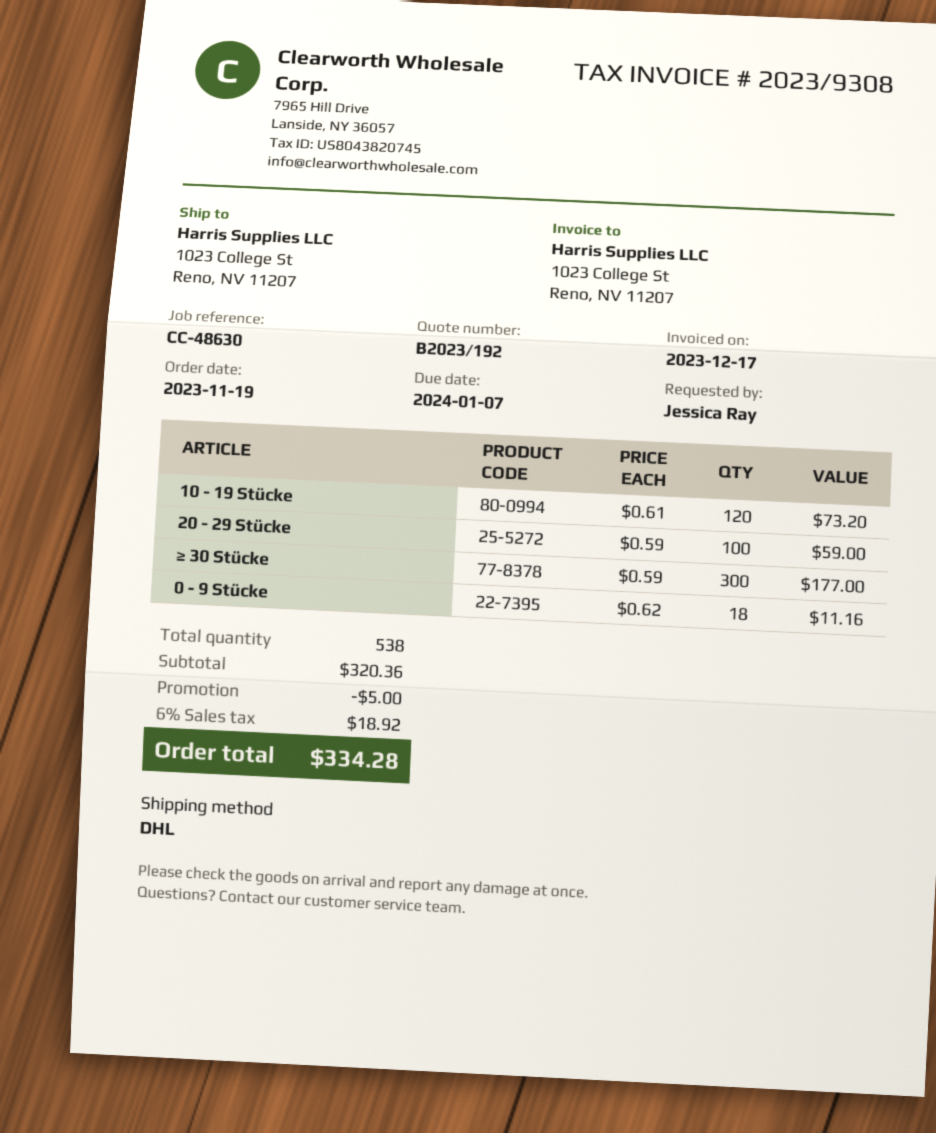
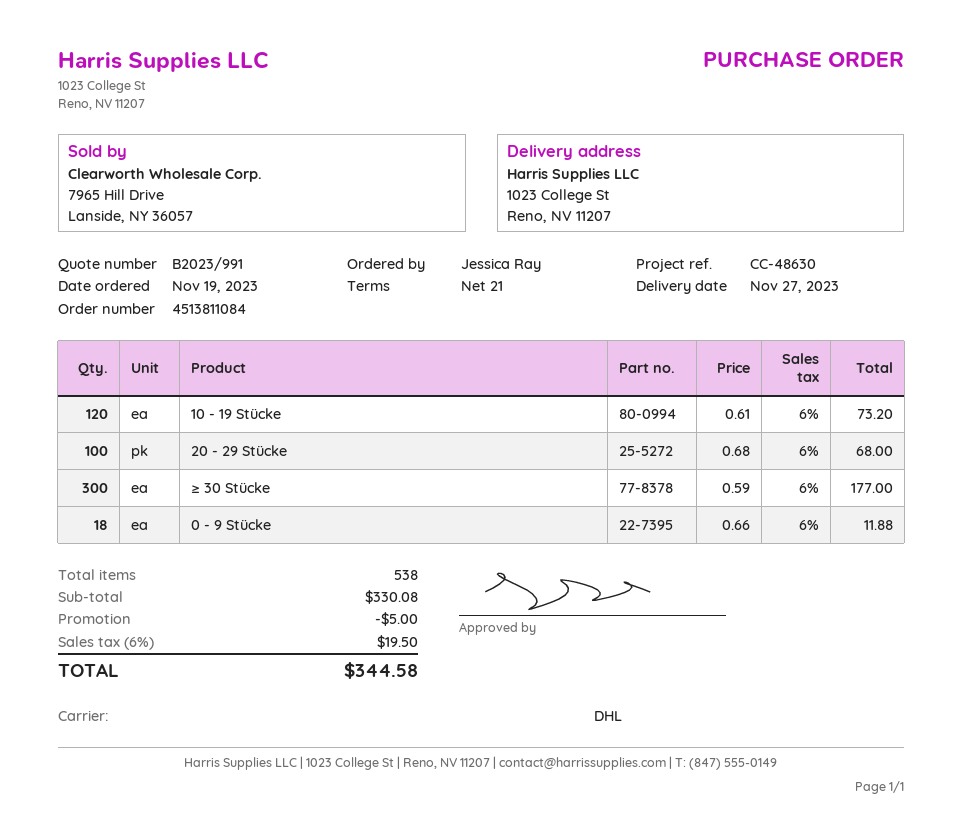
quote number: B2023/192 -> B2023/991
20 - 29 Stücke: 100 x 0.59 = 59.00 -> 100 x 0.68 = 68.00
0 - 9 Stücke: 18 x 0.62 = 11.16 -> 18 x 0.66 = 11.88
subtotal: 320.36 -> 330.08
tax: 6% = 18.92 -> 6% = 19.50
total: 334.28 -> 344.58

